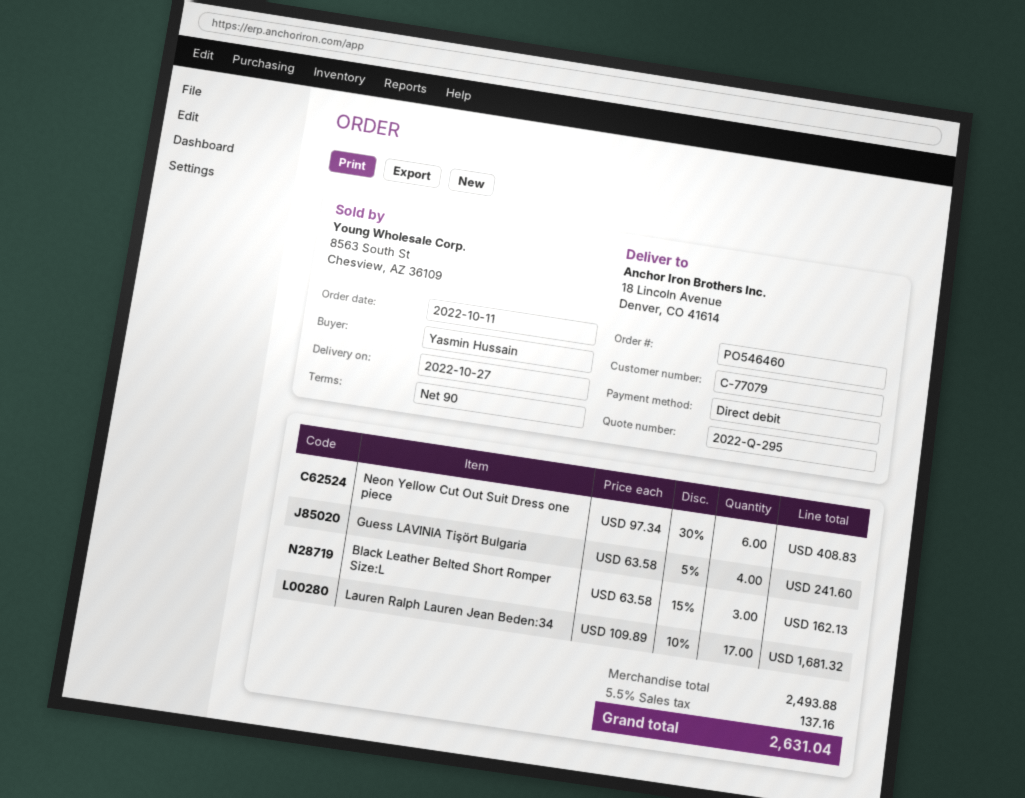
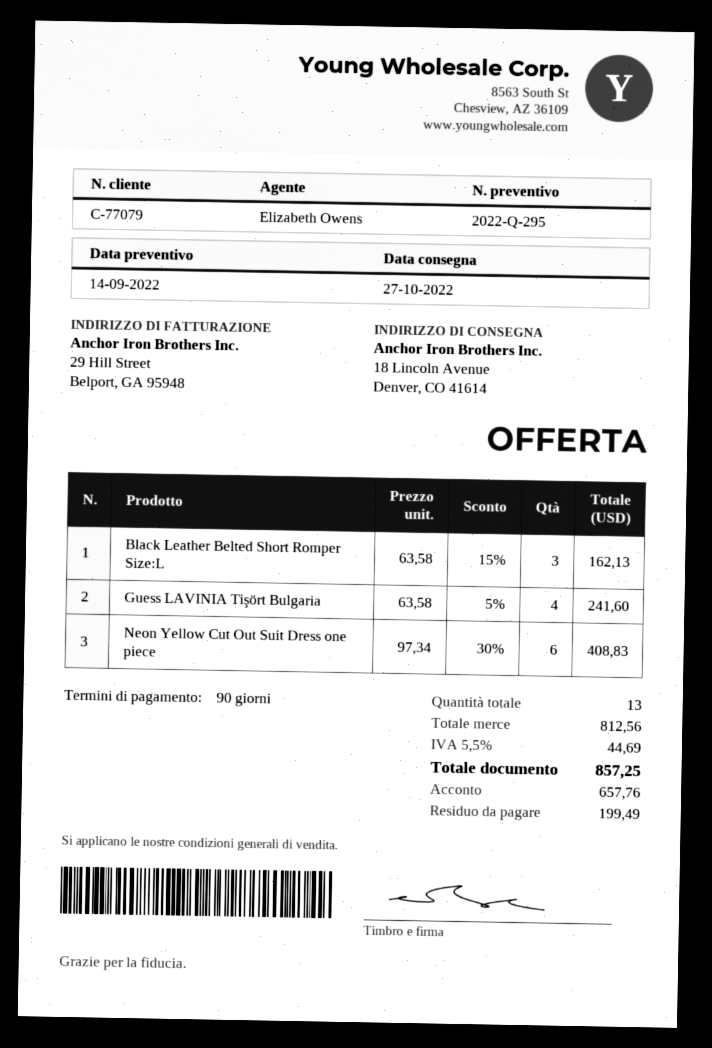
Lauren Ralph Lauren Jean Beden:34: 17 x 109.89 - 10% = 1681.32 -> none
subtotal: 2493.88 -> 812.56
tax: 5.5% = 137.16 -> 5.5% = 44.69
total: 2631.04 -> 857.25

